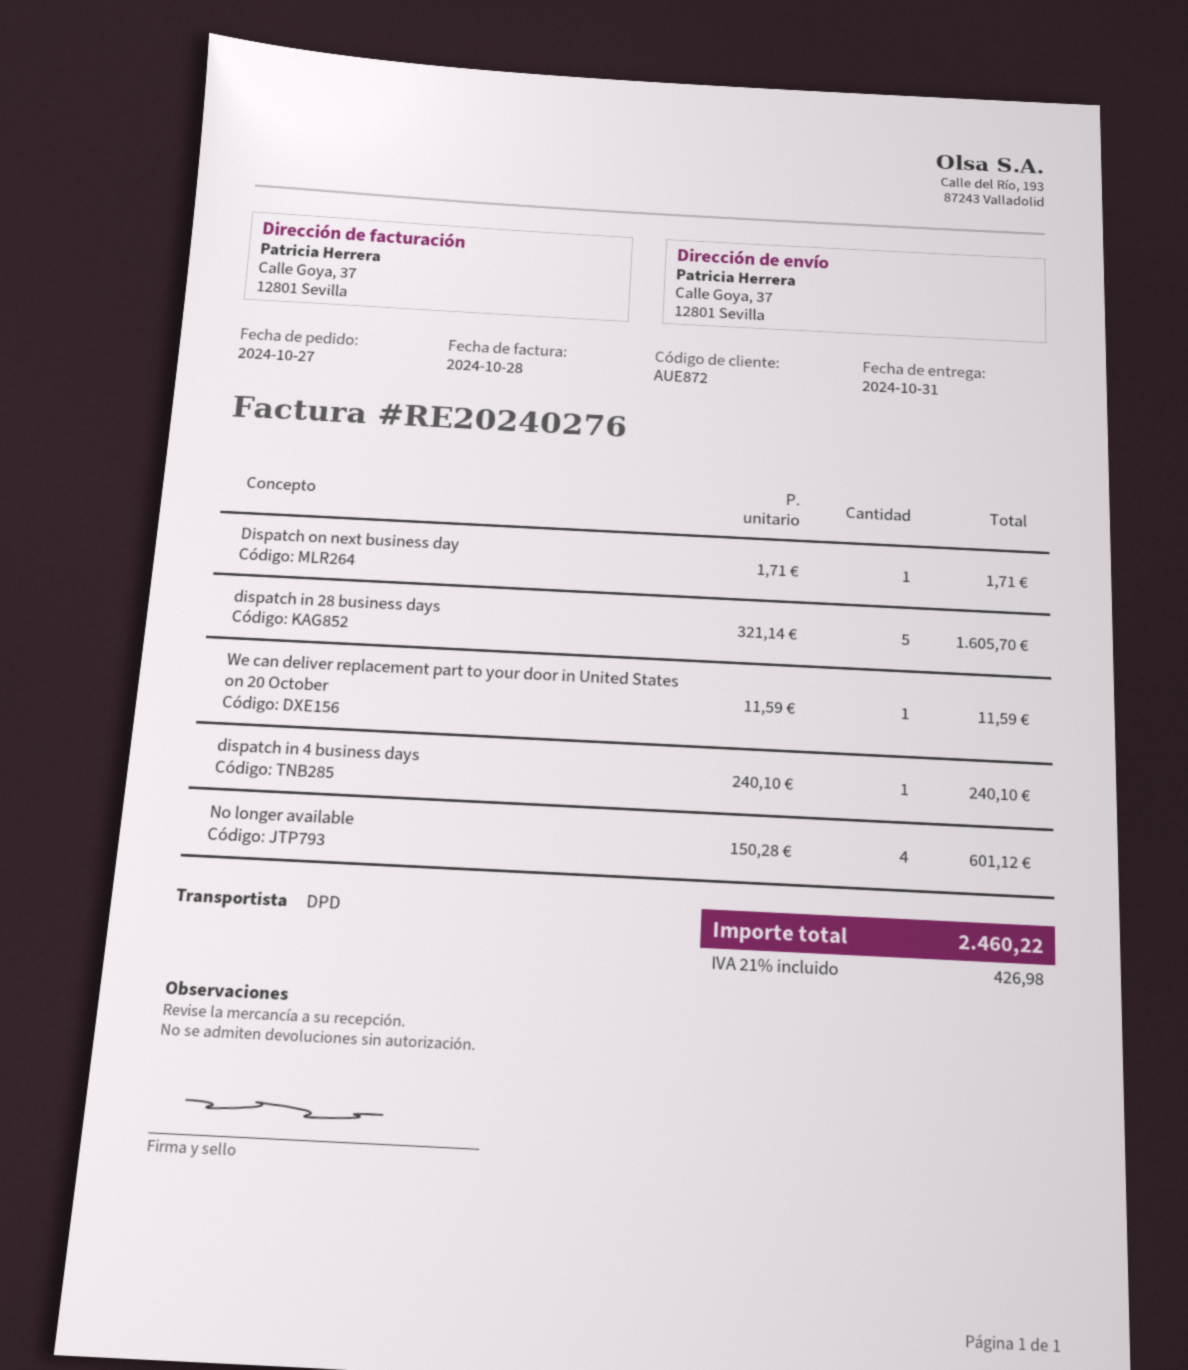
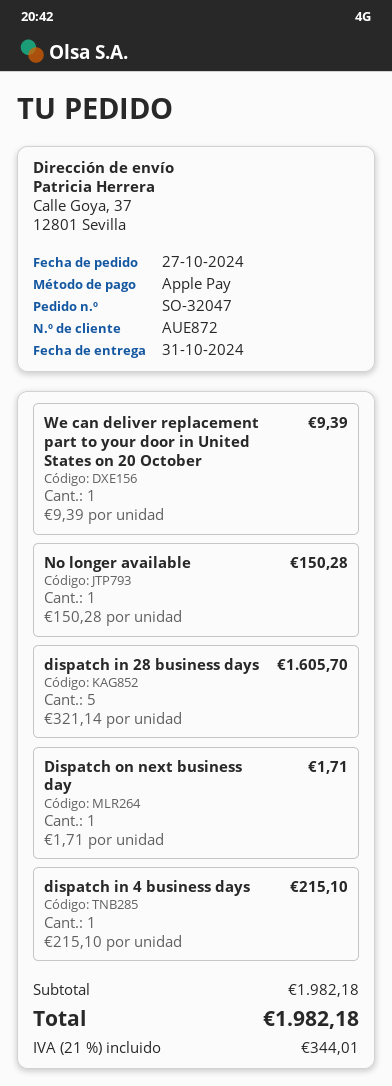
We can deliver replacement part to your door in United States on 20 October: 1 x 11.59 = 11.59 -> 1 x 9.39 = 9.39
dispatch in 4 business days: 1 x 240.10 = 240.10 -> 1 x 215.10 = 215.10
No longer available: 4 x 150.28 = 601.12 -> 1 x 150.28 = 150.28
tax: 21% = 426.98 -> 21% = 344.01
total: 2460.22 -> 1982.18

